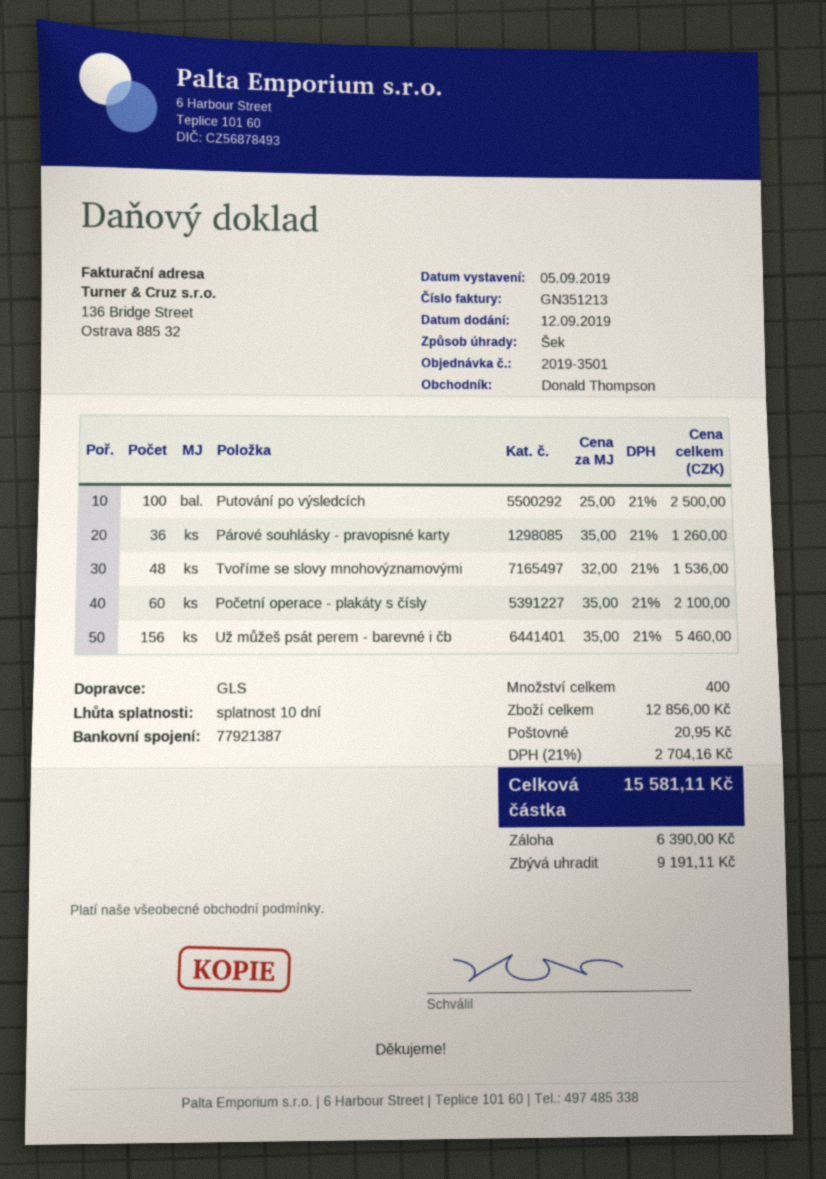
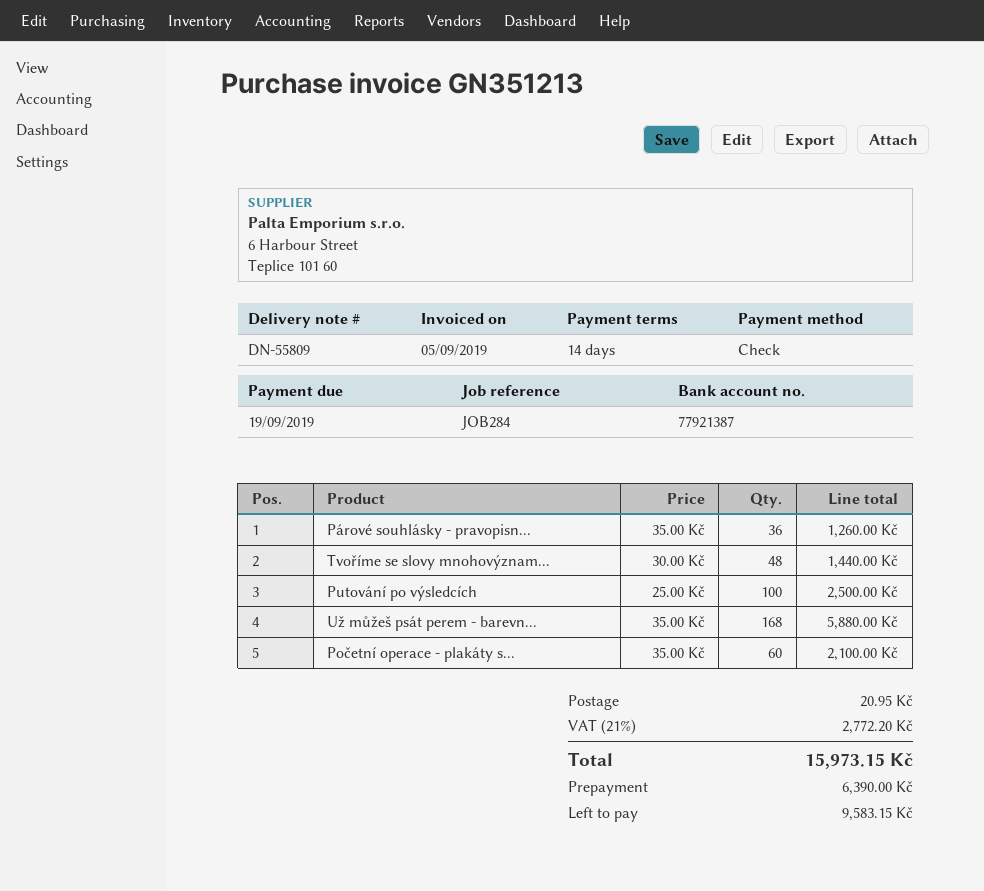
payment terms: 10 days -> 14 days
Tvoříme se slovy mnohovýznamovými: 48 x 32.00 = 1536.00 -> 48 x 30.00 = 1440.00
Už můžeš psát perem - barevné i čb: 156 x 35.00 = 5460.00 -> 168 x 35.00 = 5880.00
tax: 21% = 2704.16 -> 21% = 2772.20
total: 15581.11 -> 15973.15
balance: 9191.11 -> 9583.15

